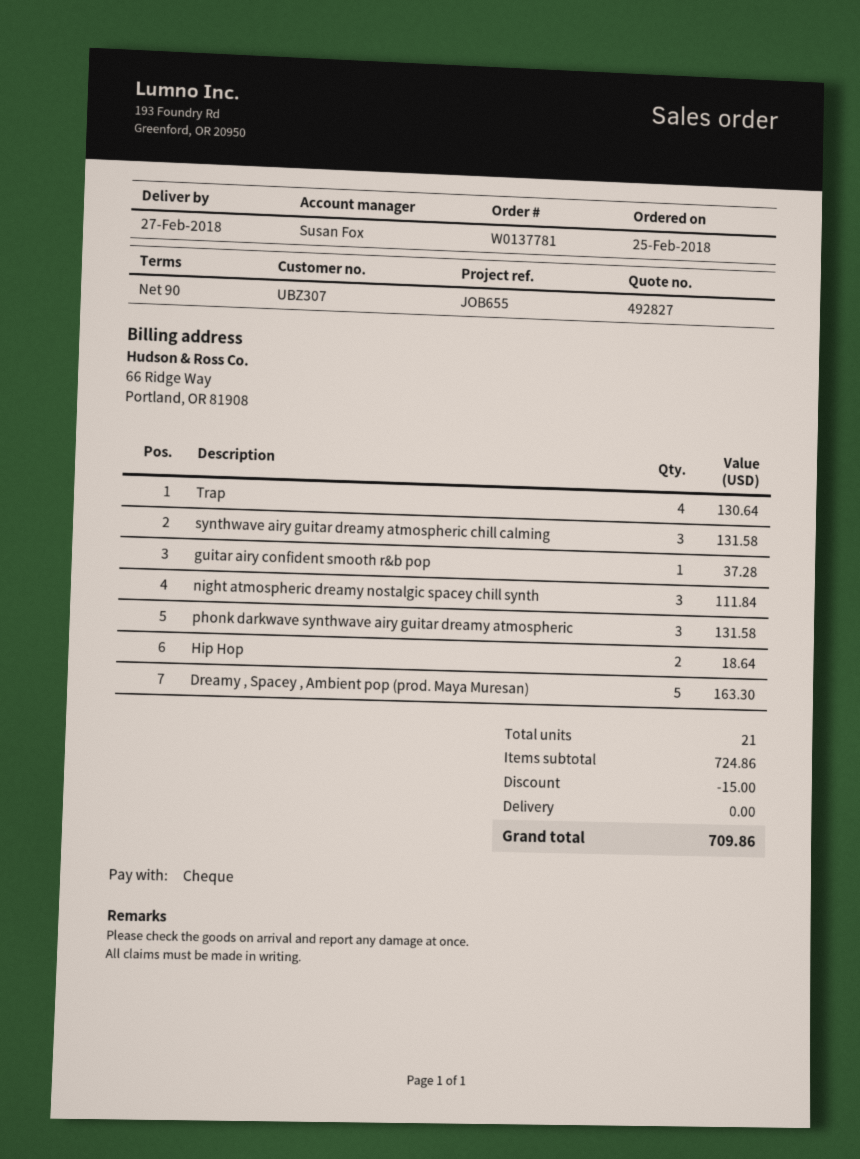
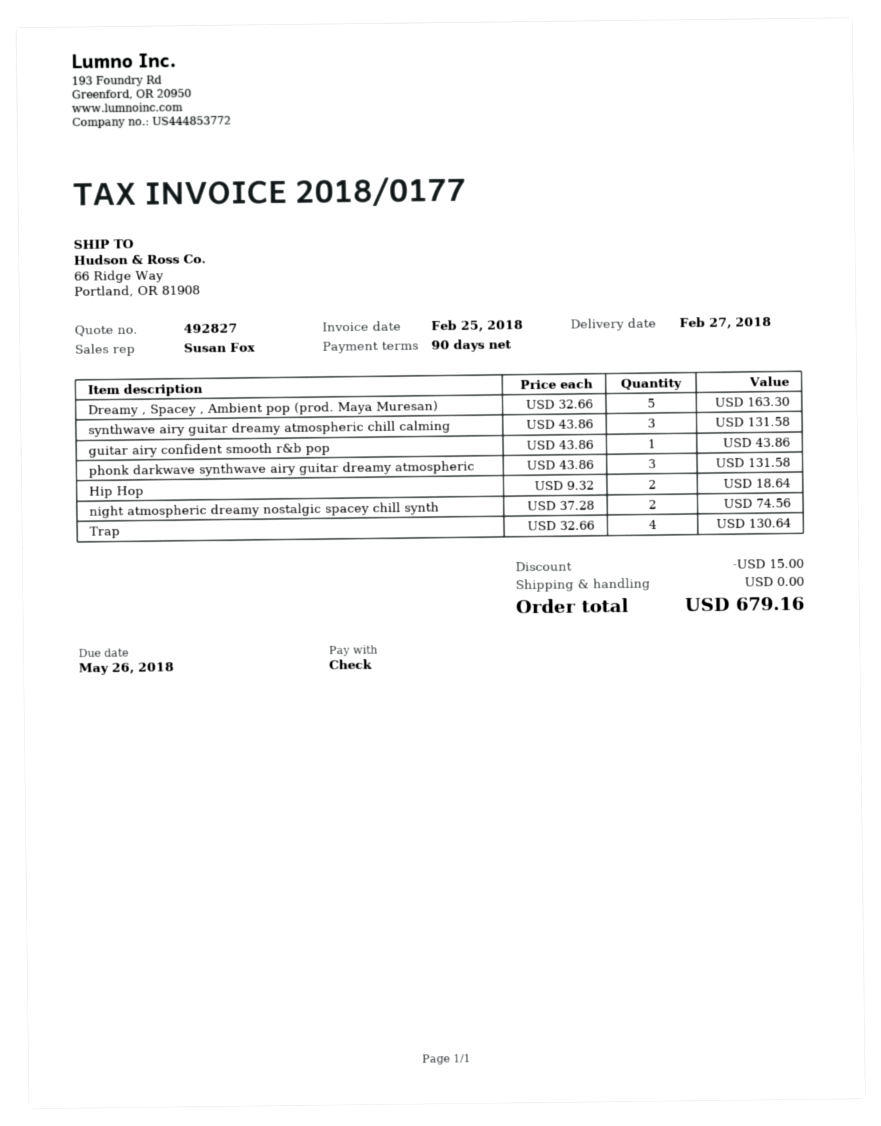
guitar airy confident smooth r&b pop: 1 for 37.28 -> 1 for 43.86
night atmospheric dreamy nostalgic spacey chill synth: 3 for 111.84 -> 2 for 74.56
total: 709.86 -> 679.16

